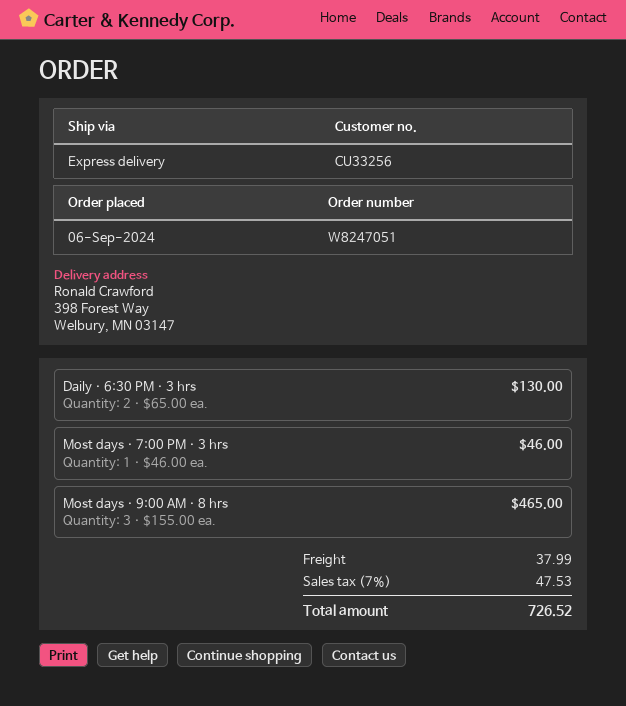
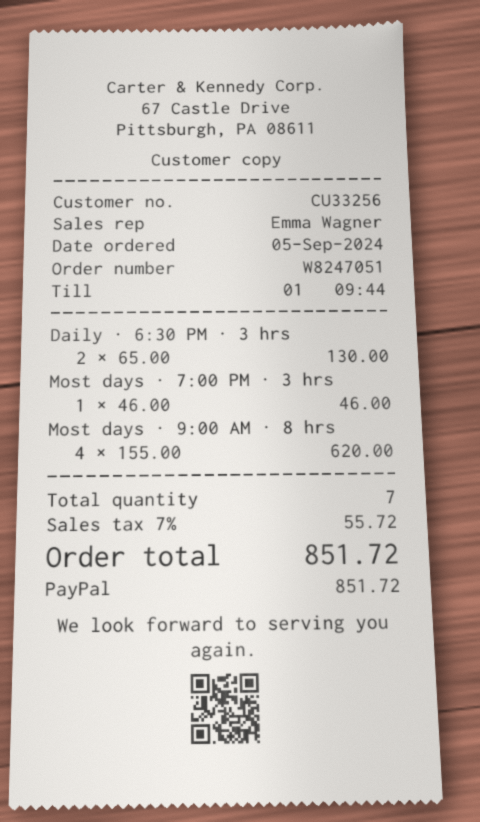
order date: 2024-09-06 -> 2024-09-05
Most days · 9:00 AM · 8 hrs: 3 x 155.00 = 465.00 -> 4 x 155.00 = 620.00
shipping: 37.99 -> none
tax: 7% = 47.53 -> 7% = 55.72
total: 726.52 -> 851.72

